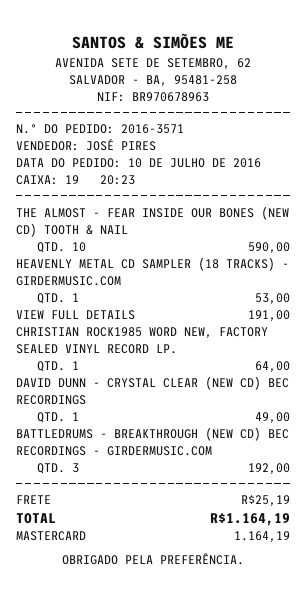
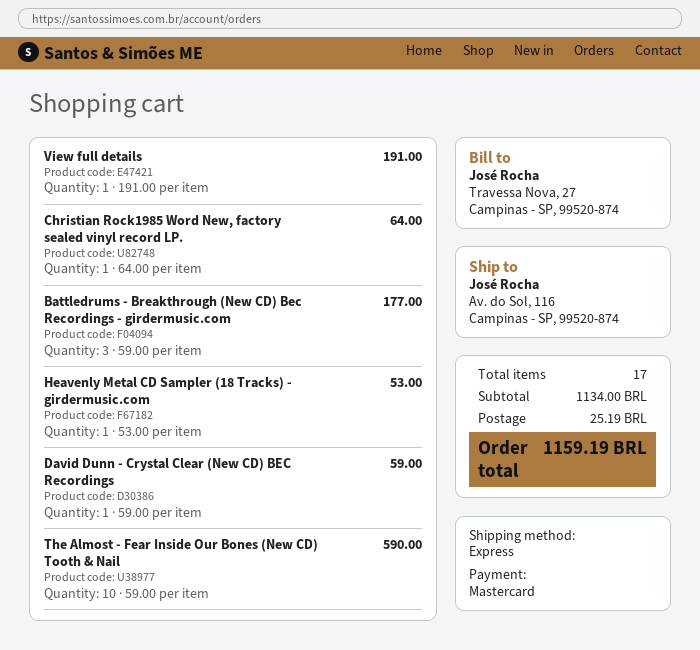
DAVID DUNN - CRYSTAL CLEAR (NEW CD) BEC RECORDINGS: 1 for 49.00 -> 1 for 59.00
BATTLEDRUMS - BREAKTHROUGH (NEW CD) BEC RECORDINGS - GIRDERMUSIC.COM: 3 for 192.00 -> 3 for 177.00
total: 1164.19 -> 1159.19

